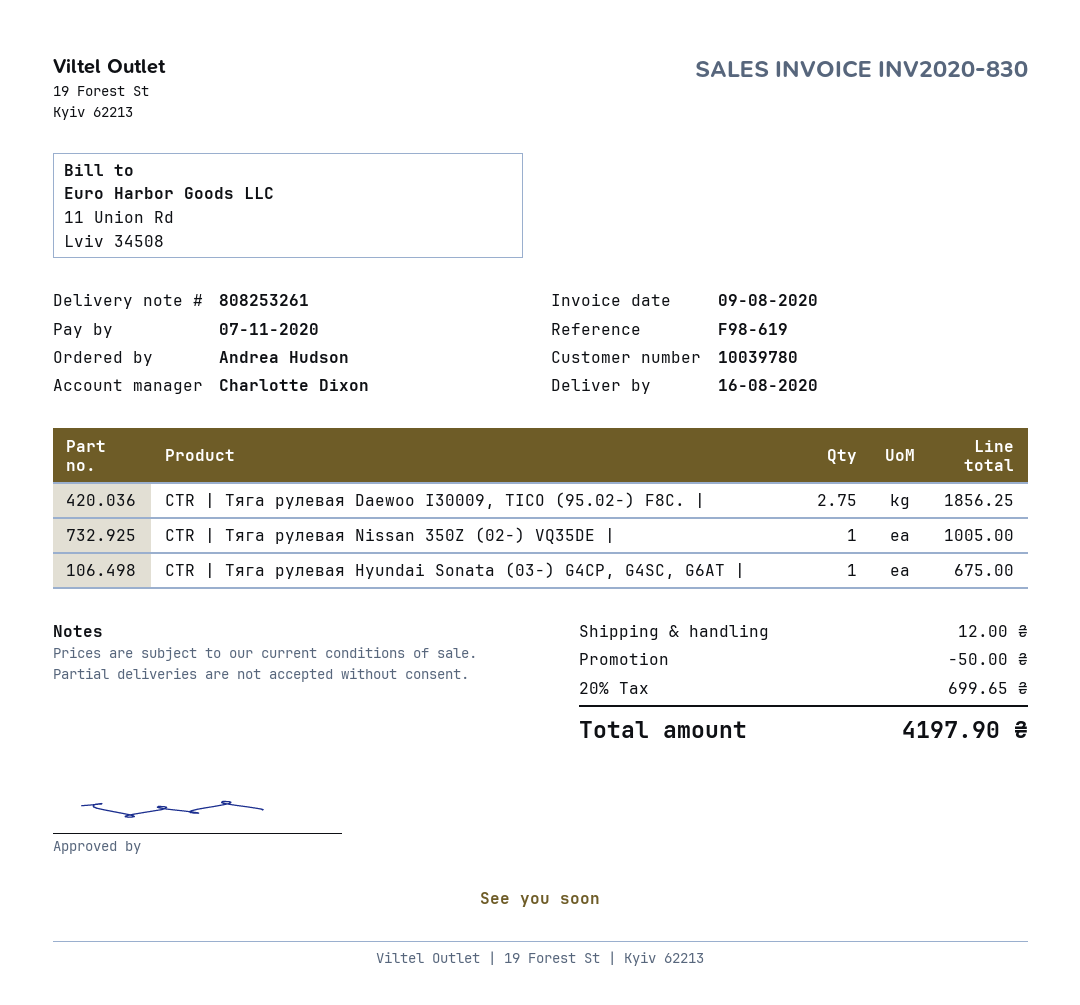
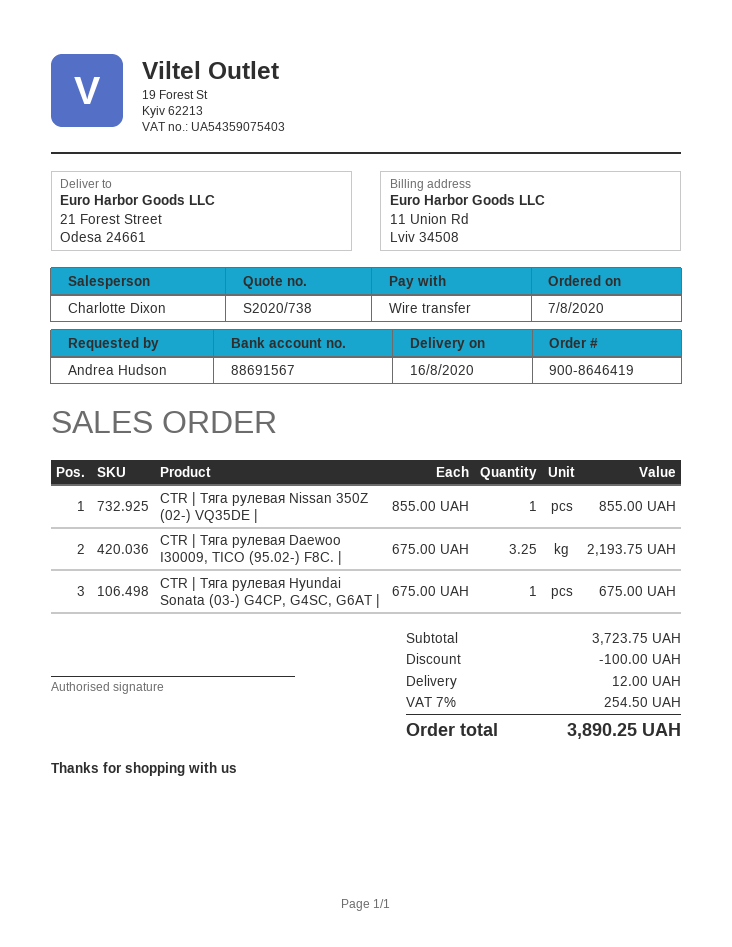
CTR | Тяга рулевая Daewoo I30009, TICO (95.02-) F8C. |: 2.75 for 1856.25 -> 3.25 for 2193.75
CTR | Тяга рулевая Nissan 350Z (02-) VQ35DE |: 1 for 1005.00 -> 1 for 855.00
discount: 50.00 -> 100.00
tax: 20% = 699.65 -> 7% = 254.50
total: 4197.90 -> 3890.25

